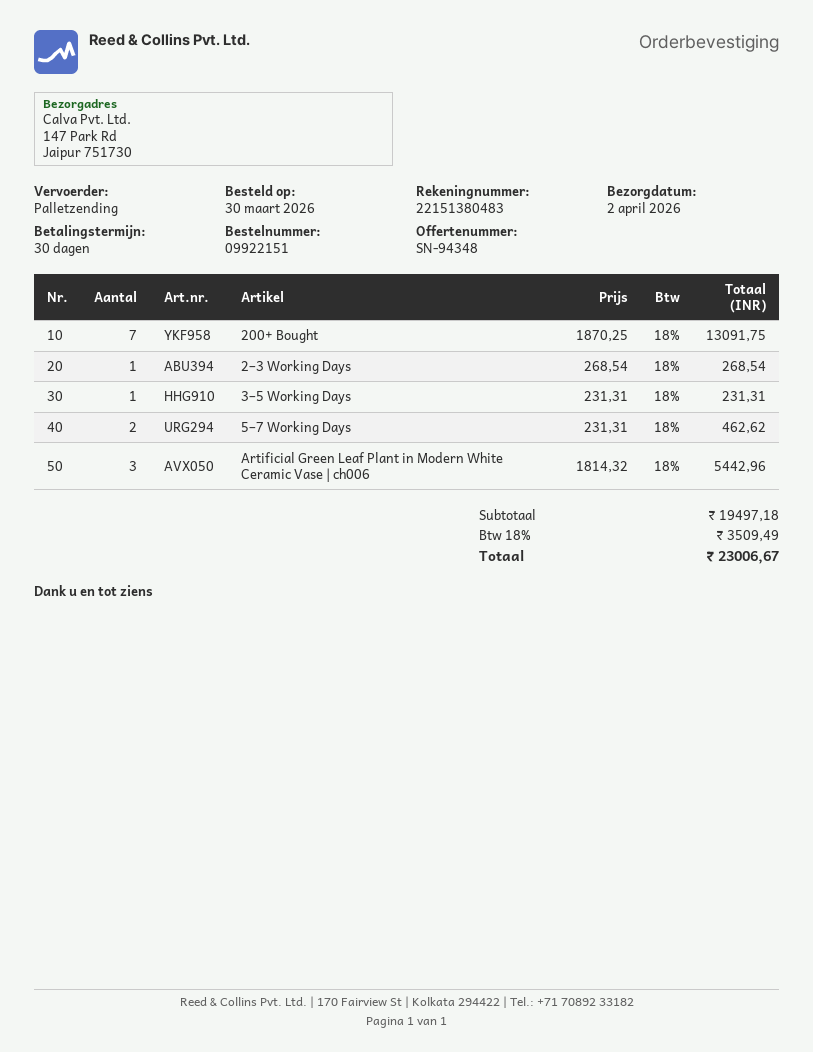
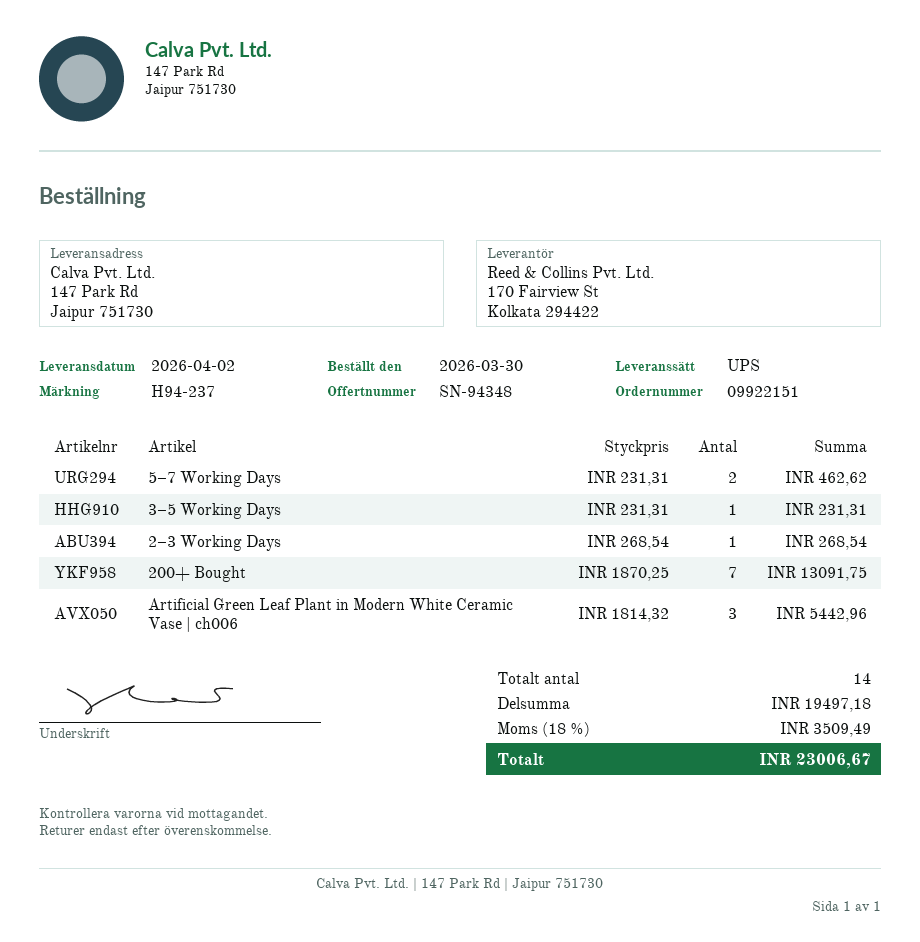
shipping method: pallet freight -> UPS

